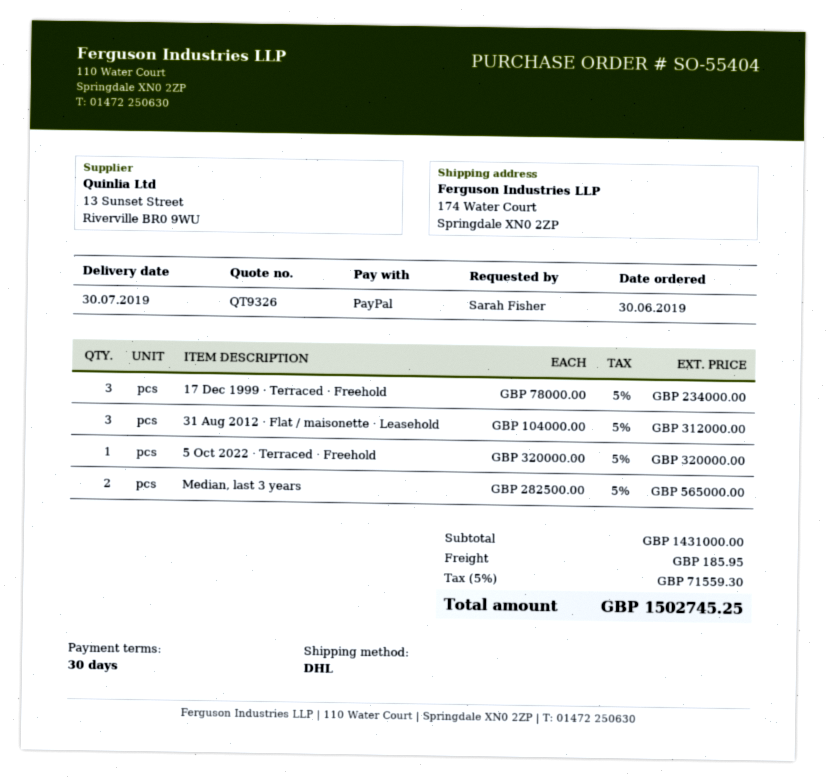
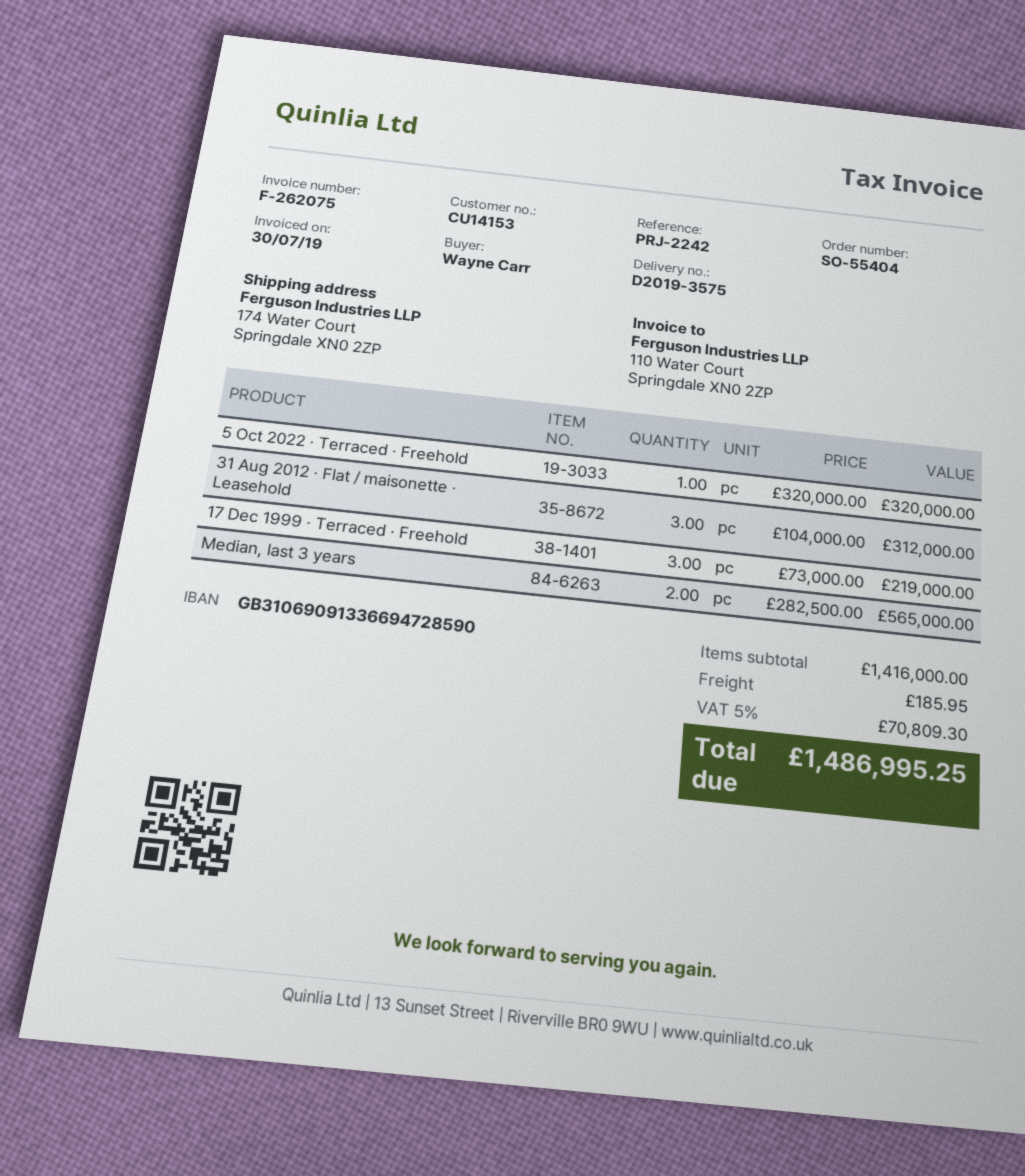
ordered by: Sarah Fisher -> Wayne Carr
17 Dec 1999 · Terraced · Freehold: 3 x 78000.00 = 234000.00 -> 3 x 73000.00 = 219000.00
subtotal: 1431000.00 -> 1416000.00
tax: 5% = 71559.30 -> 5% = 70809.30
total: 1502745.25 -> 1486995.25

